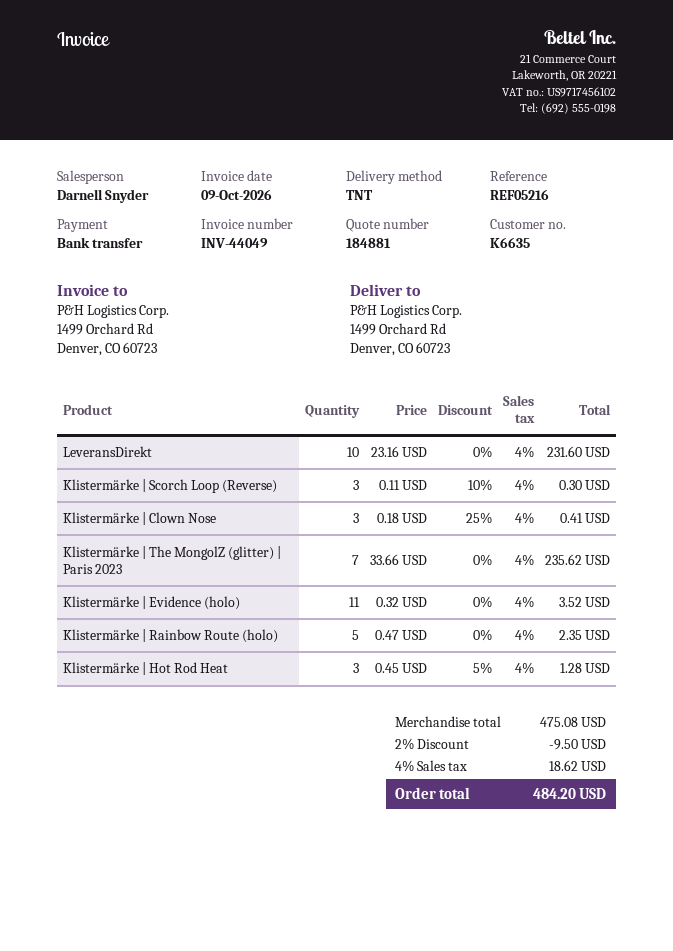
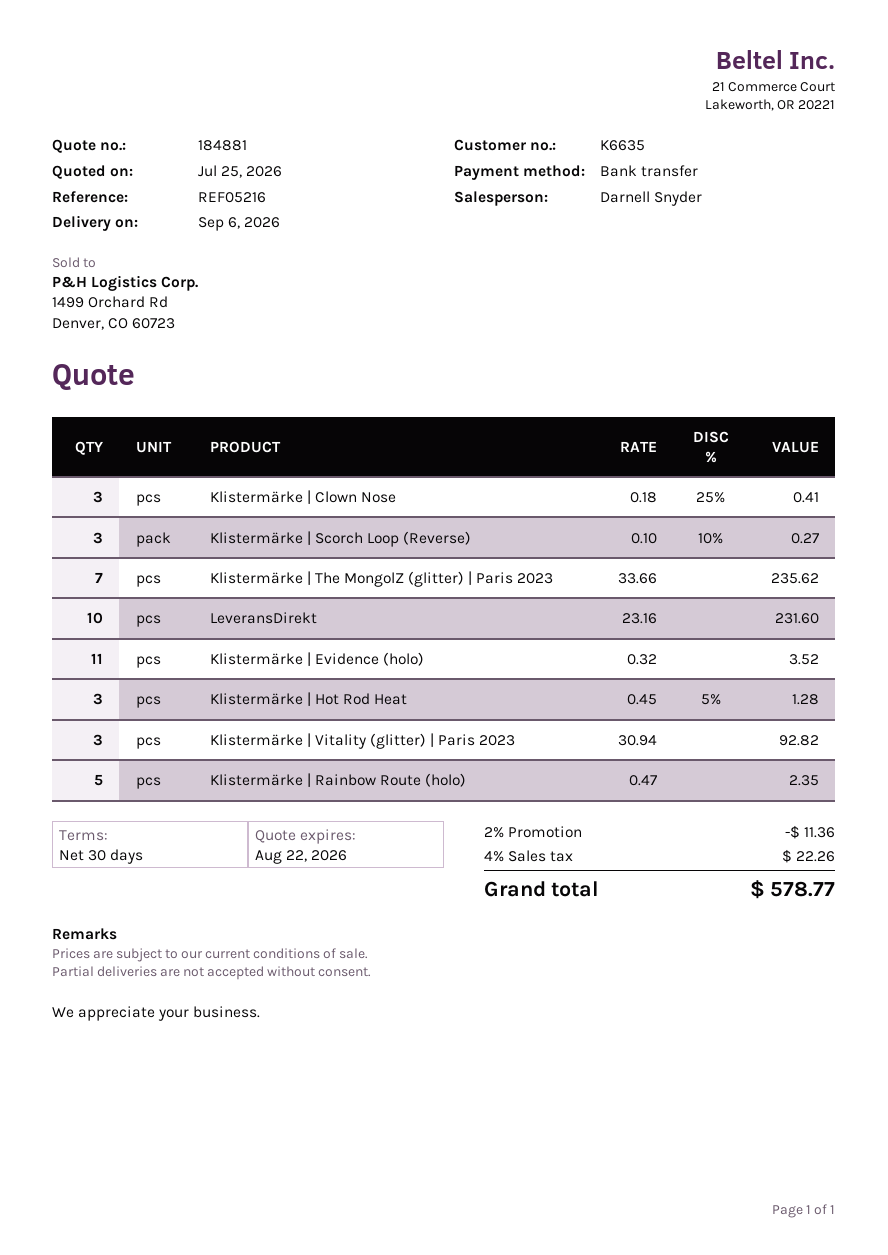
Klistermärke | Scorch Loop (Reverse): 3 x 0.11 - 10% = 0.30 -> 3 x 0.10 - 10% = 0.27
Klistermärke | Vitality (glitter) | Paris 2023: none -> 3 x 30.94 = 92.82
discount: 2% = 9.50 -> 2% = 11.36
tax: 4% = 18.62 -> 4% = 22.26
total: 484.20 -> 578.77

